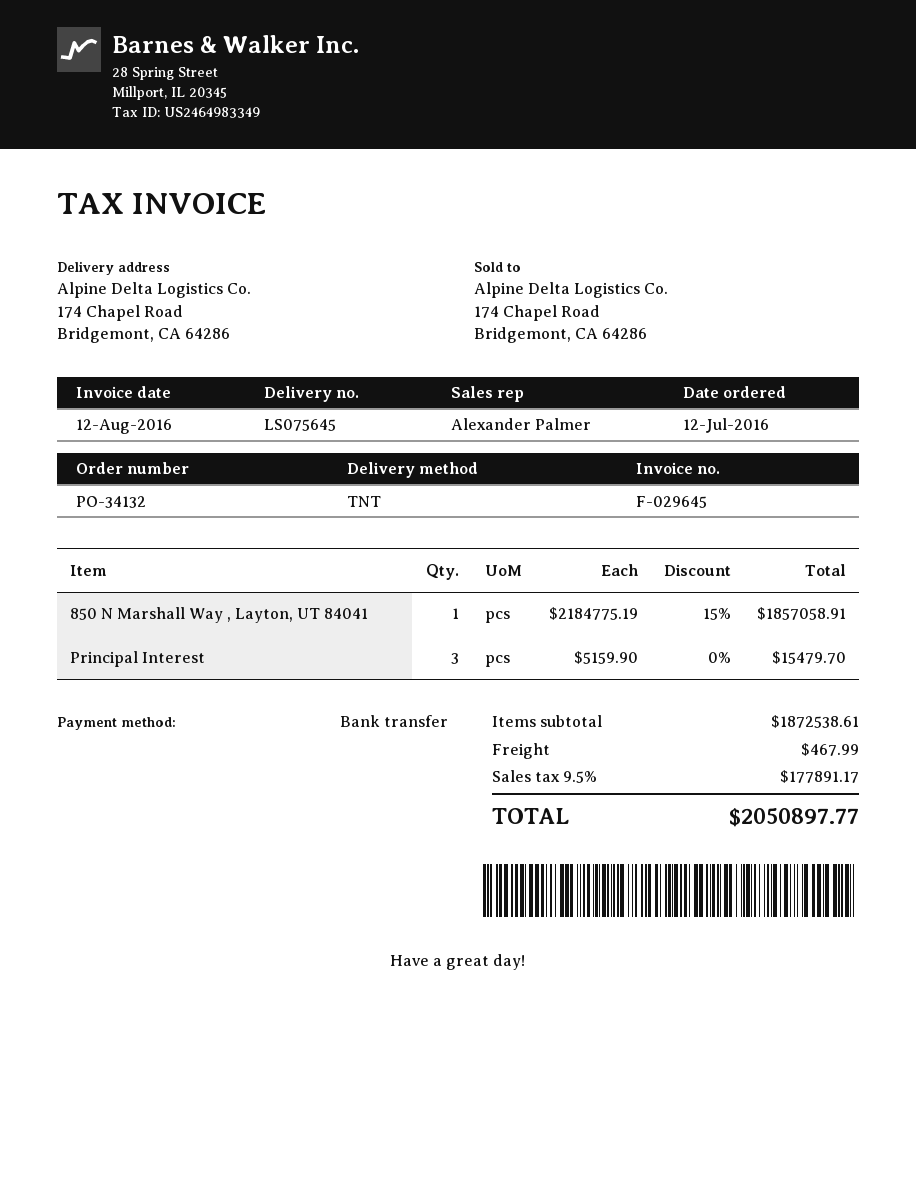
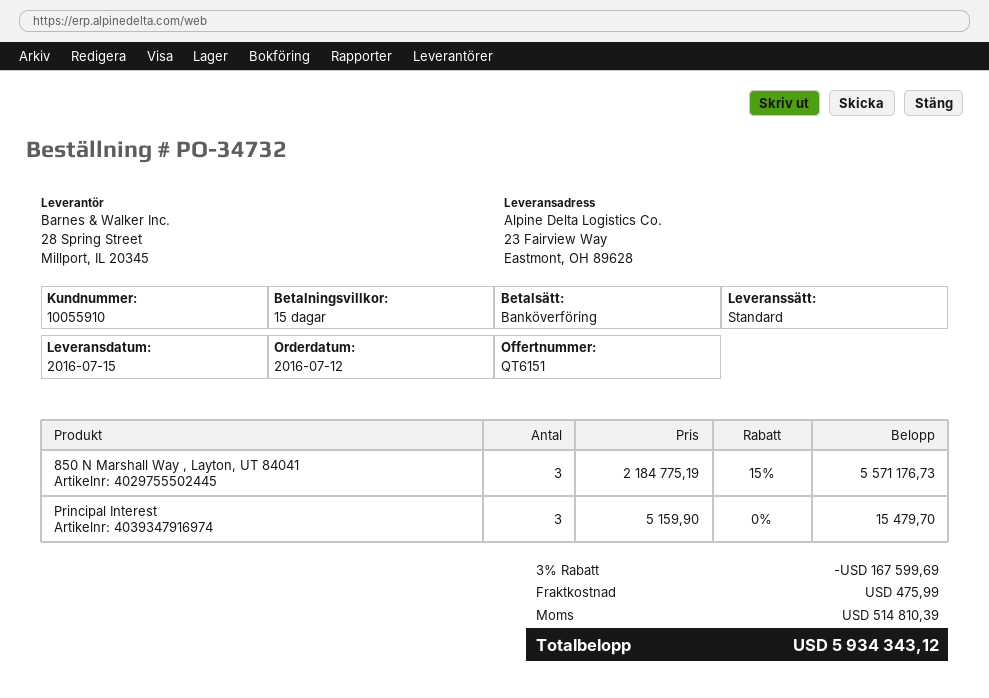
order number: PO-34132 -> PO-34732
shipping method: TNT -> standard
ship to: 174 Chapel Road, Bridgemont, CA 64286 -> 23 Fairview Way, Eastmont, OH 89628
850 N Marshall Way , Layton, UT 84041: 1 x 2184775.19 - 15% = 1857058.91 -> 3 x 2184775.19 - 15% = 5571176.73
discount: none -> 3% = 167599.69
shipping: 467.99 -> 475.99
tax: 177891.17 -> 514810.39
total: 2050897.77 -> 5934343.12

